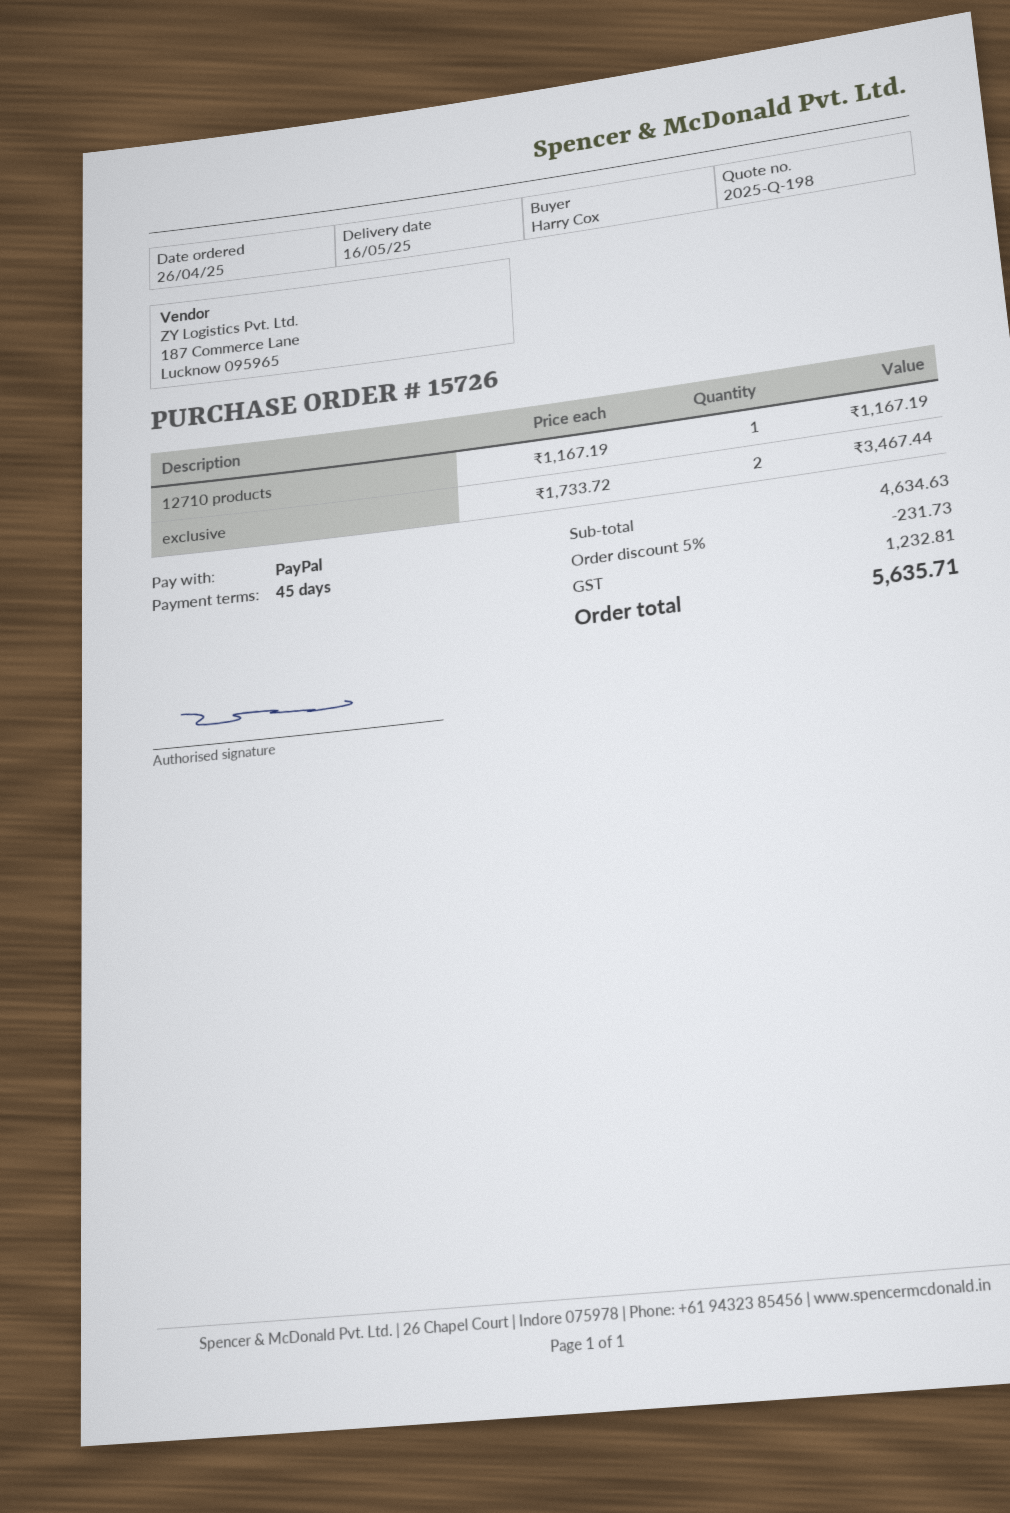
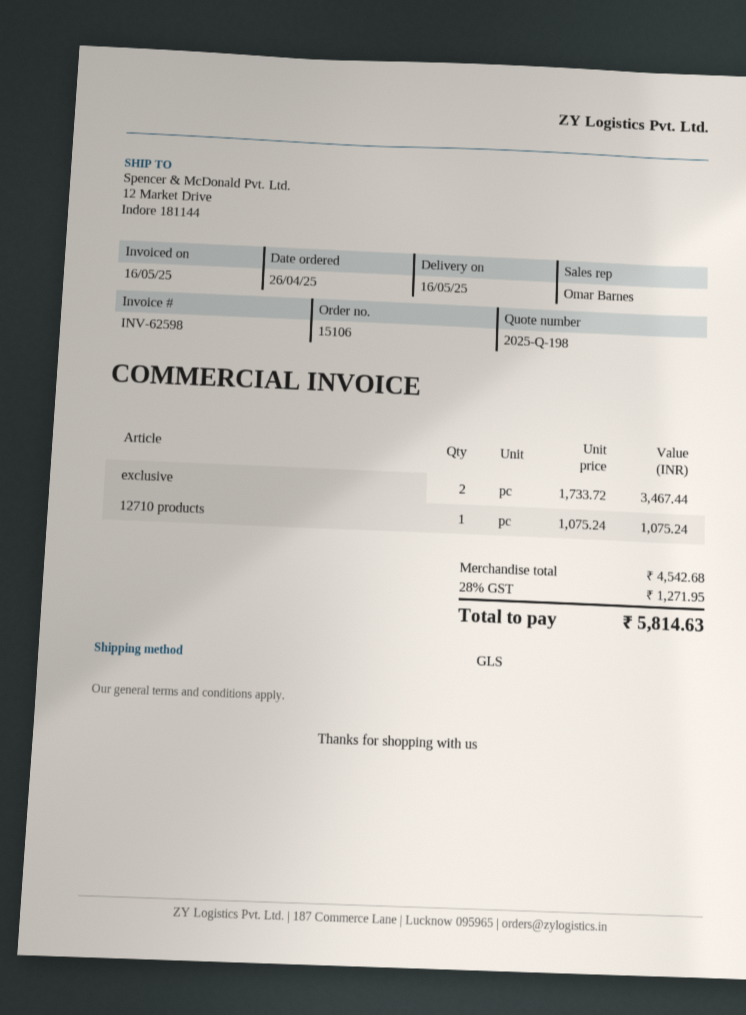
order number: 15726 -> 15106
12710 products: 1 x 1167.19 = 1167.19 -> 1 x 1075.24 = 1075.24
subtotal: 4634.63 -> 4542.68
discount: 5% = 231.73 -> none
tax: 1232.81 -> 1271.95
total: 5635.71 -> 5814.63

